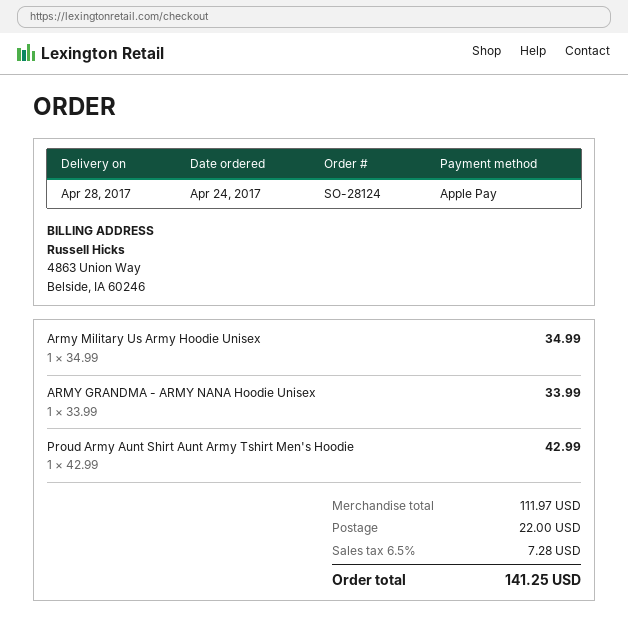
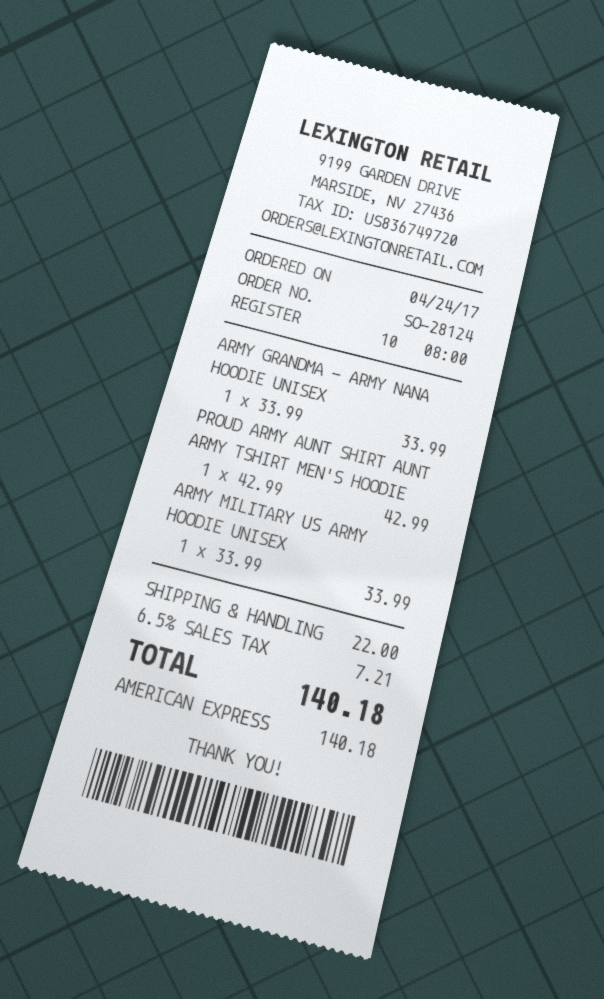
payment method: Apple Pay -> American Express
Army Military Us Army Hoodie Unisex: 1 x 34.99 = 34.99 -> 1 x 33.99 = 33.99
tax: 6.5% = 7.28 -> 6.5% = 7.21
total: 141.25 -> 140.18

